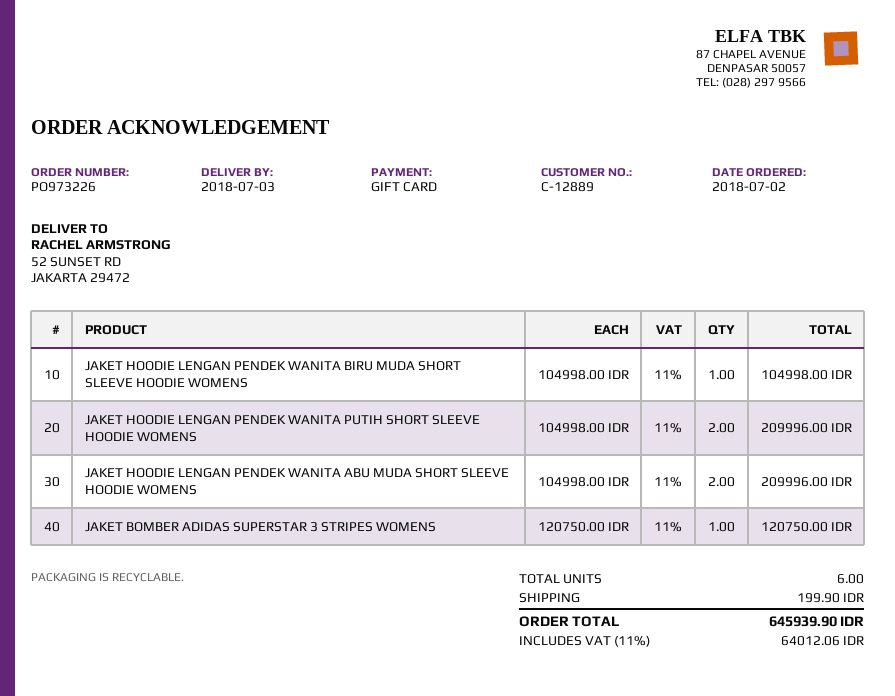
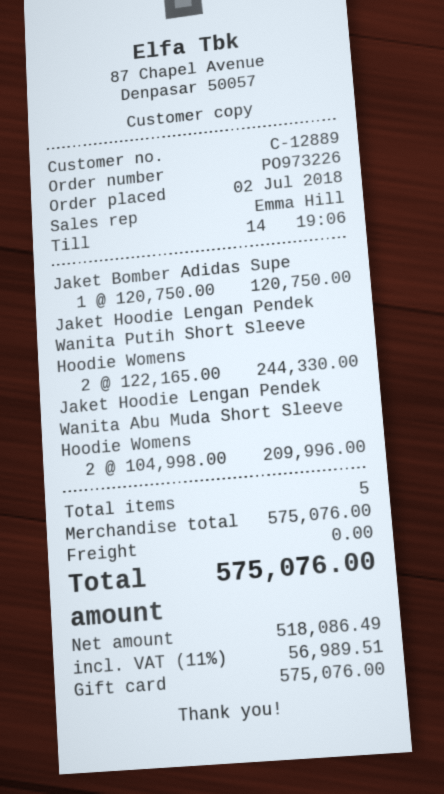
JAKET HOODIE LENGAN PENDEK WANITA BIRU MUDA SHORT SLEEVE HOODIE WOMENS: 1 x 104998.00 = 104998.00 -> none
JAKET HOODIE LENGAN PENDEK WANITA PUTIH SHORT SLEEVE HOODIE WOMENS: 2 x 104998.00 = 209996.00 -> 2 x 122165.00 = 244330.00
total quantity: 6 -> 5
shipping: 199.90 -> 0.00
tax: 11% = 64012.06 -> 11% = 56989.51
total: 645939.90 -> 575076.00

